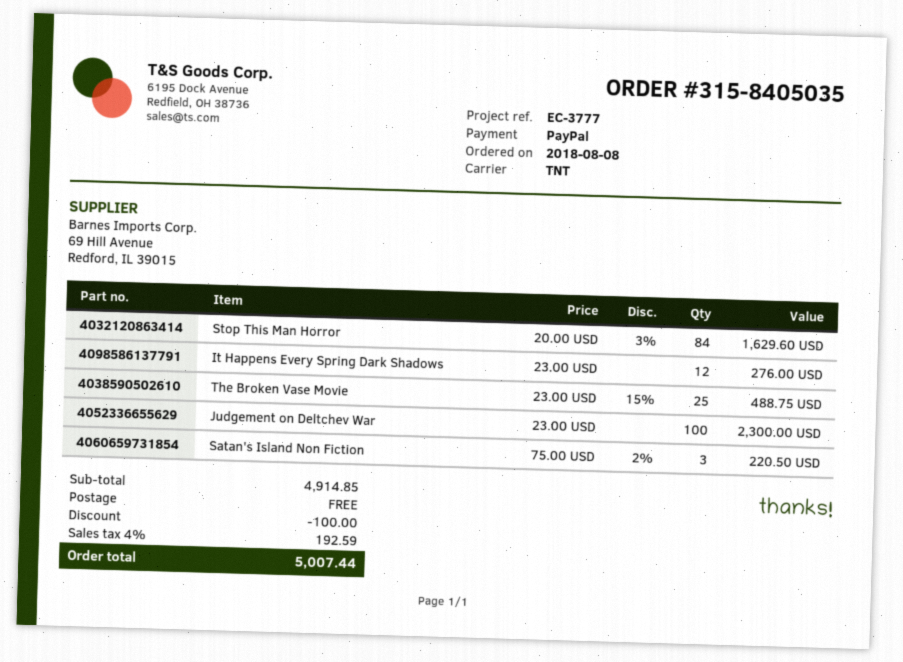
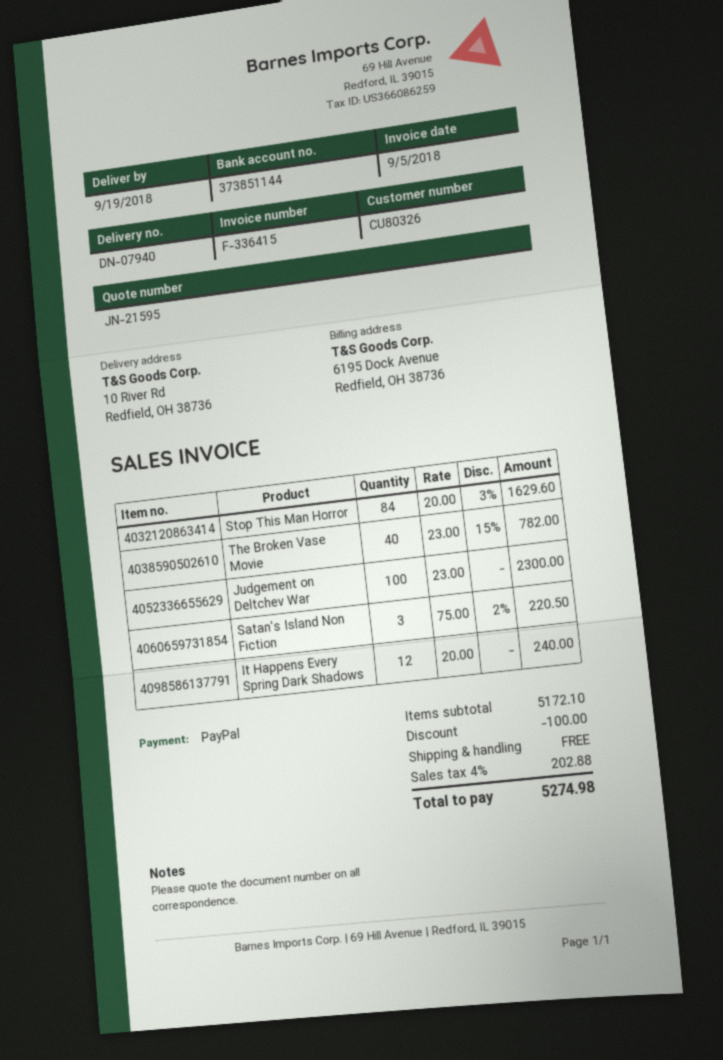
It Happens Every Spring Dark Shadows: 12 x 23.00 = 276.00 -> 12 x 20.00 = 240.00
The Broken Vase Movie: 25 x 23.00 - 15% = 488.75 -> 40 x 23.00 - 15% = 782.00
subtotal: 4914.85 -> 5172.10
tax: 4% = 192.59 -> 4% = 202.88
total: 5007.44 -> 5274.98

